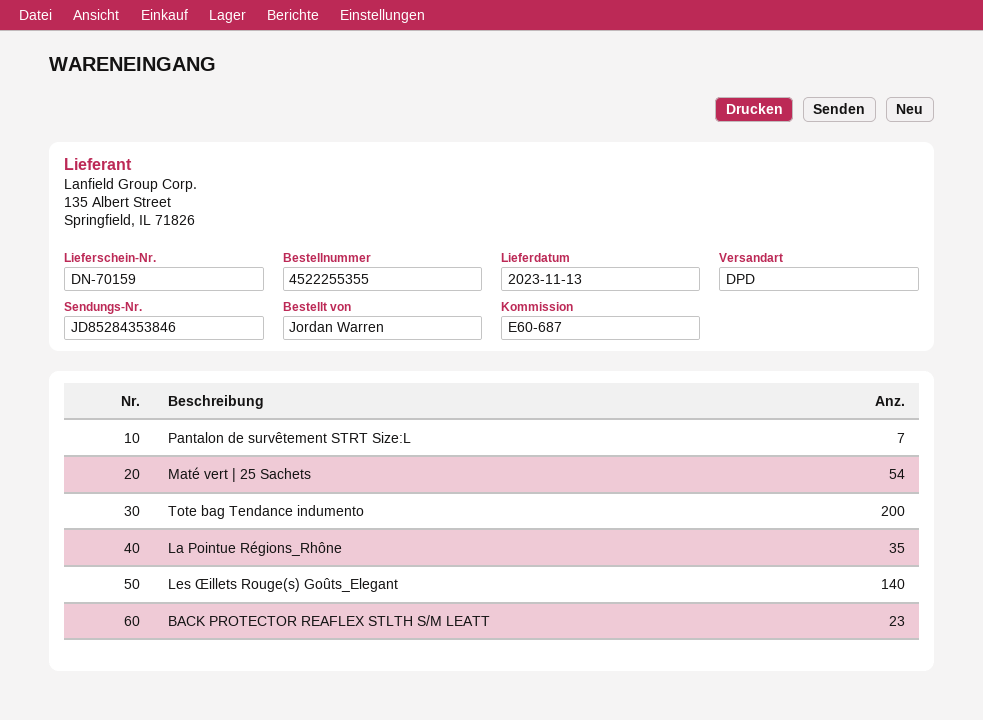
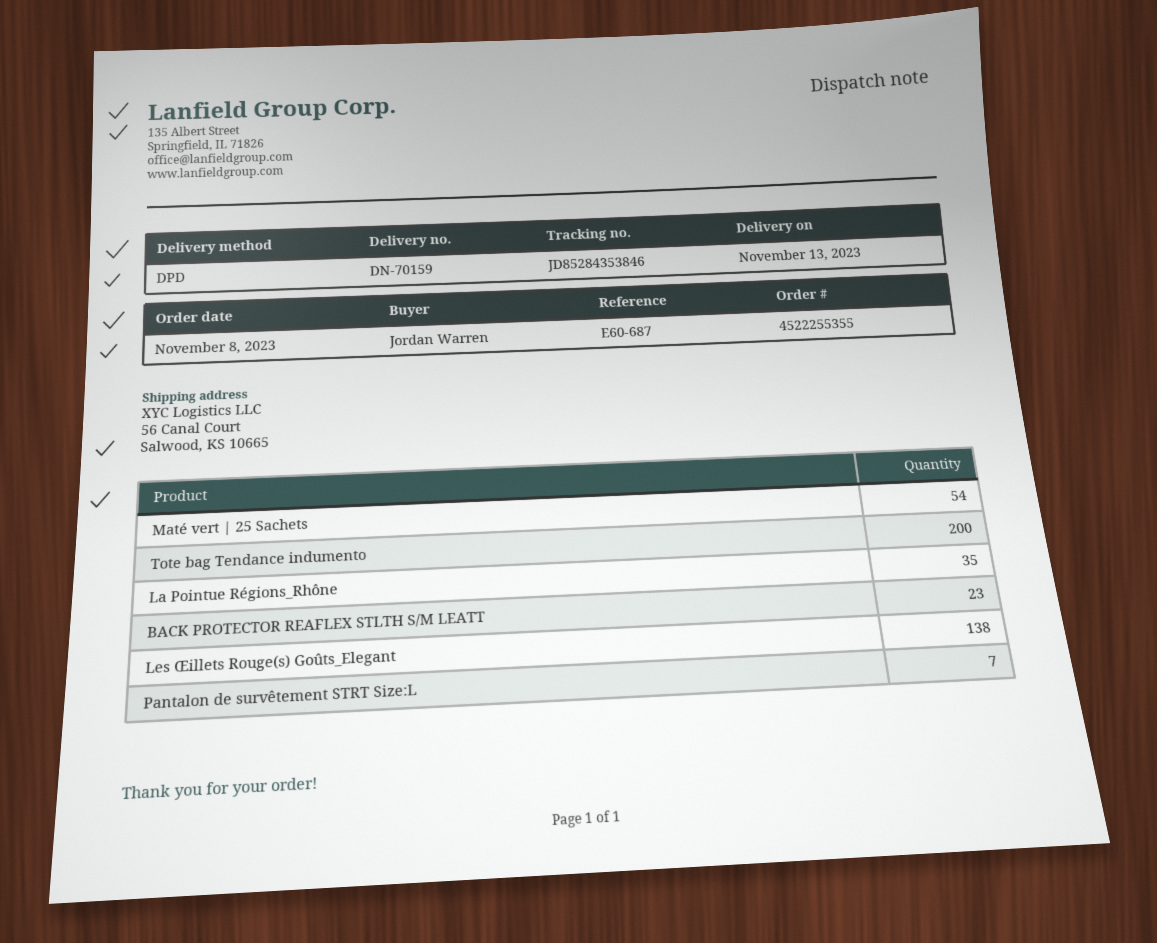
Les Œillets Rouge(s) Goûts_Elegant: 140 -> 138

